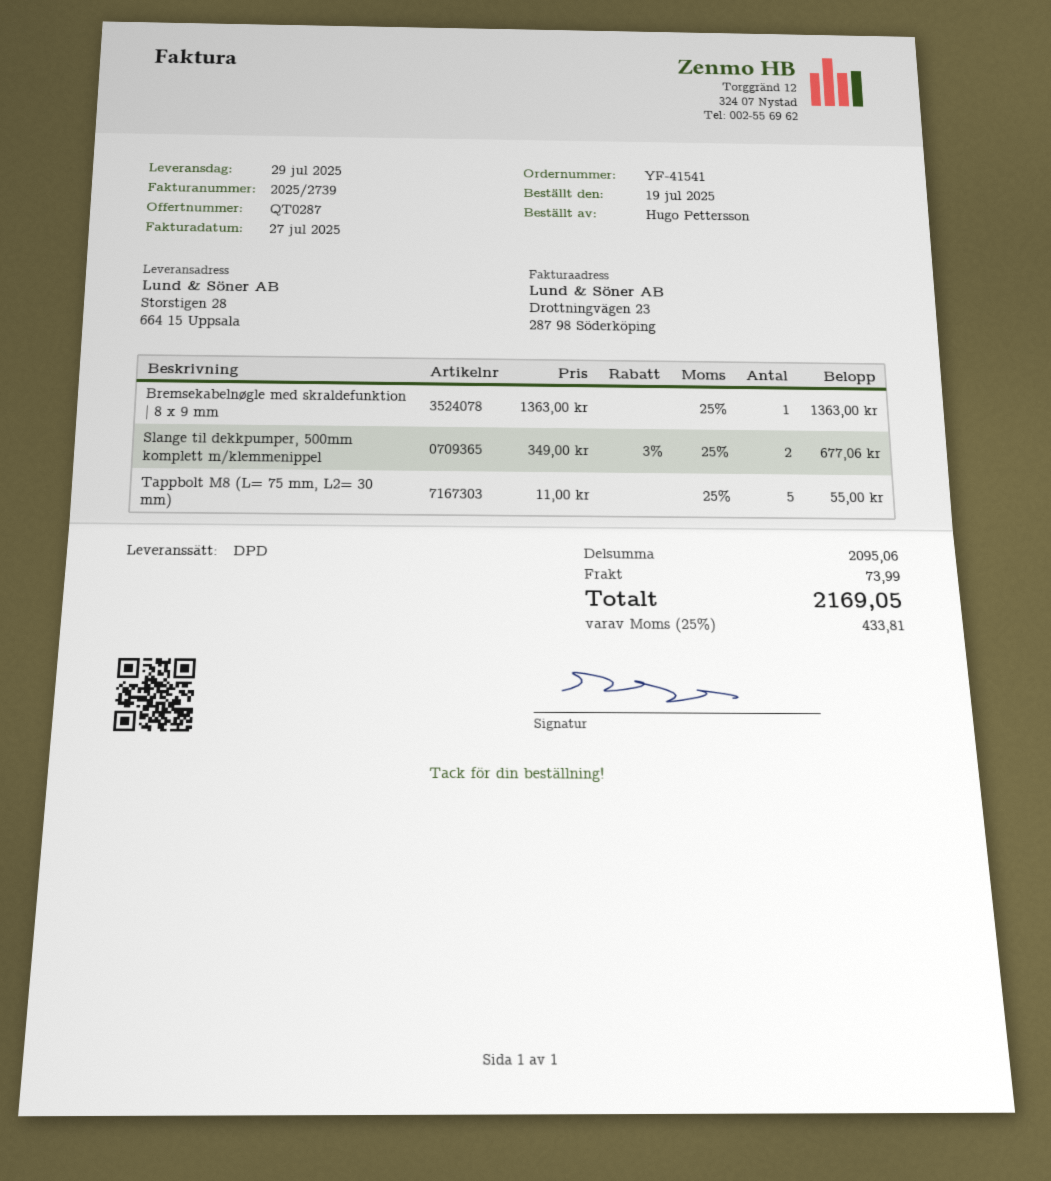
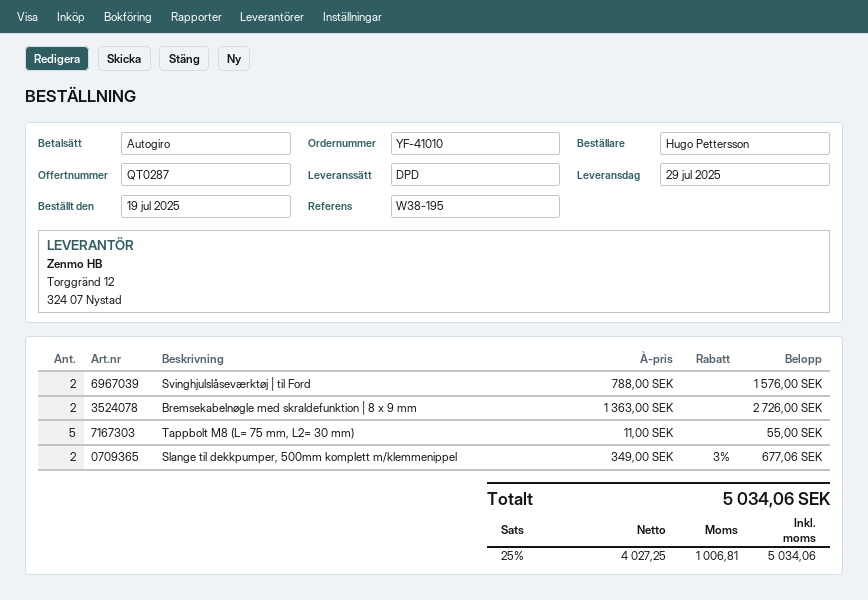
order number: YF-41541 -> YF-41010
Bremsekabelnøgle med skraldefunktion | 8 x 9 mm: 1 x 1363.00 = 1363.00 -> 2 x 1363.00 = 2726.00
Svinghjulslåseværktøj | til Ford: none -> 2 x 788.00 = 1576.00
shipping: 73.99 -> none
tax: 25% = 433.81 -> 25% = 1006.81
total: 2169.05 -> 5034.06

